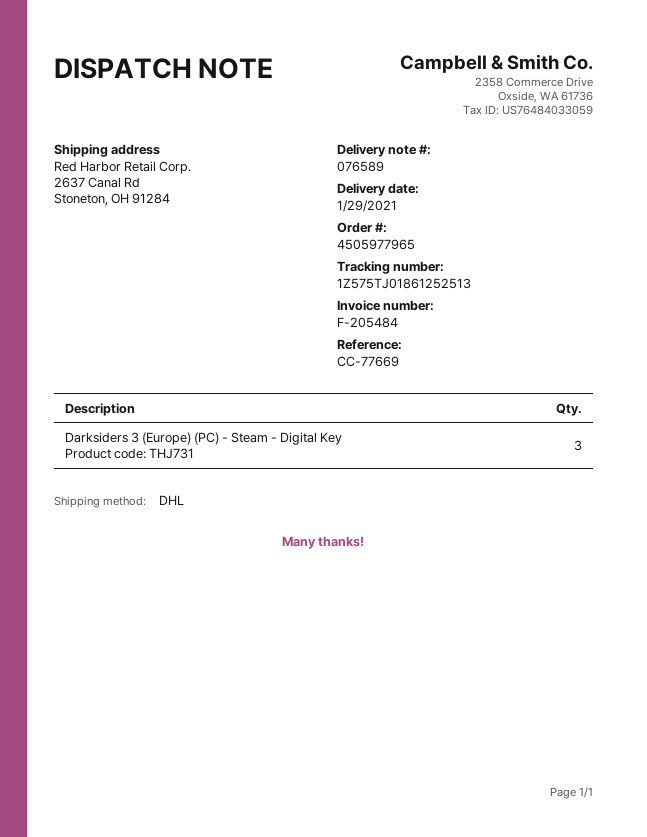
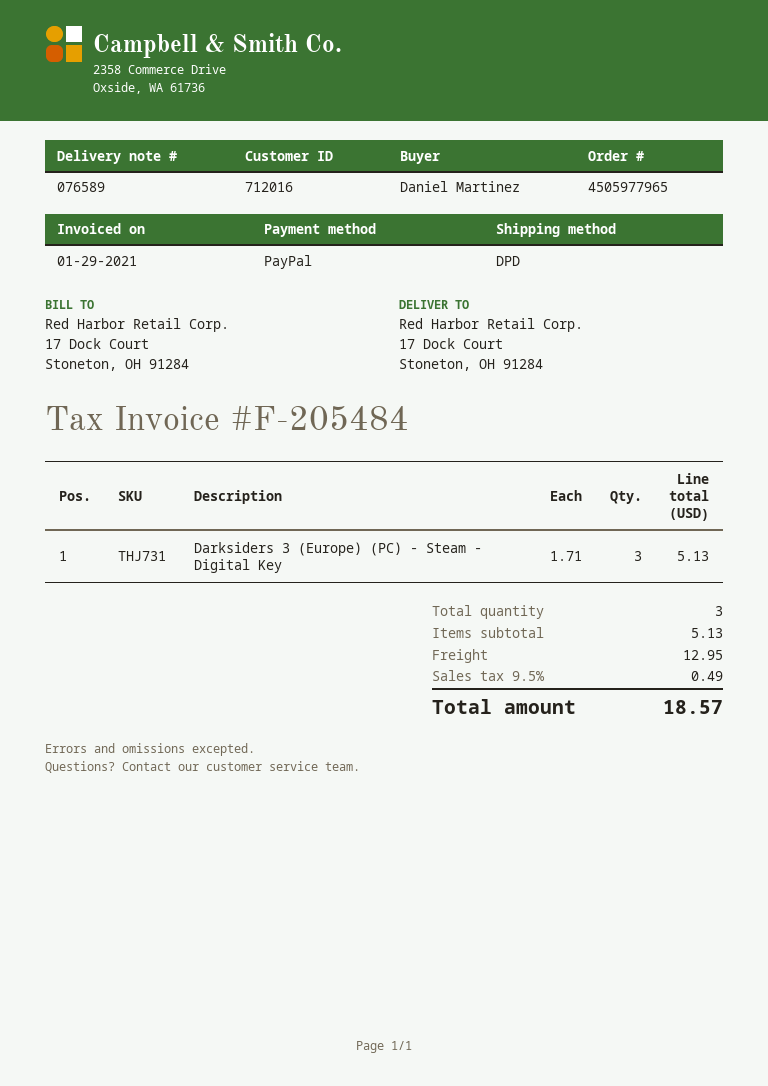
shipping method: DHL -> DPD
ship to: 2637 Canal Rd, Stoneton, OH 91284 -> 17 Dock Court, Stoneton, OH 91284

